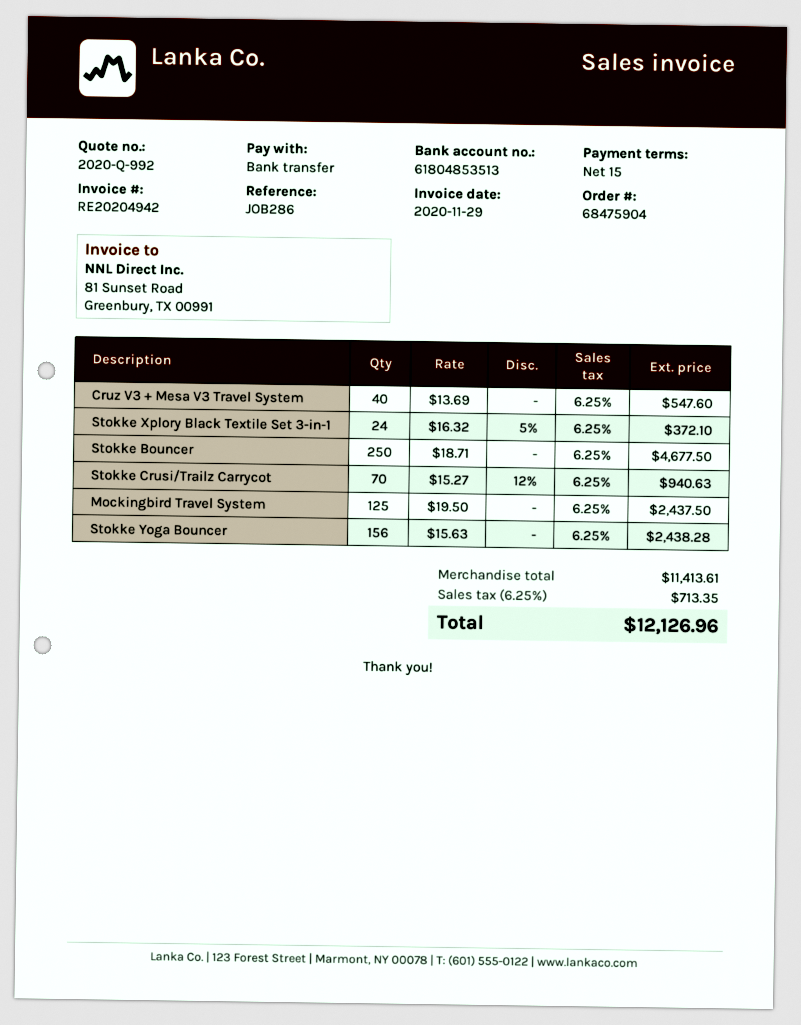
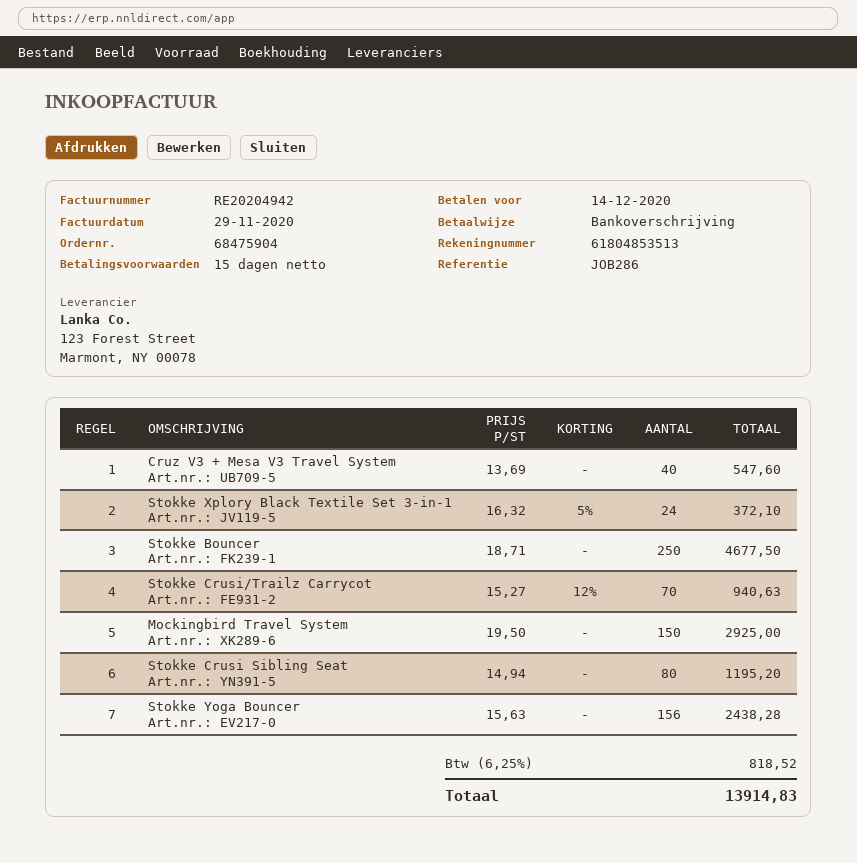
Mockingbird Travel System: 125 x 19.50 = 2437.50 -> 150 x 19.50 = 2925.00
Stokke Crusi Sibling Seat: none -> 80 x 14.94 = 1195.20
tax: 6.25% = 713.35 -> 6.25% = 818.52
total: 12126.96 -> 13914.83

